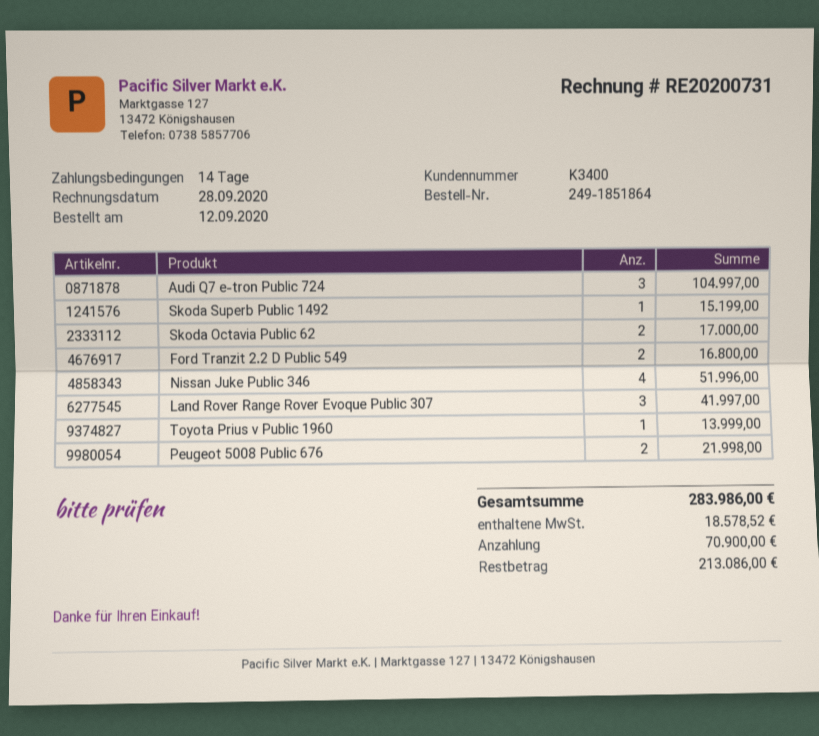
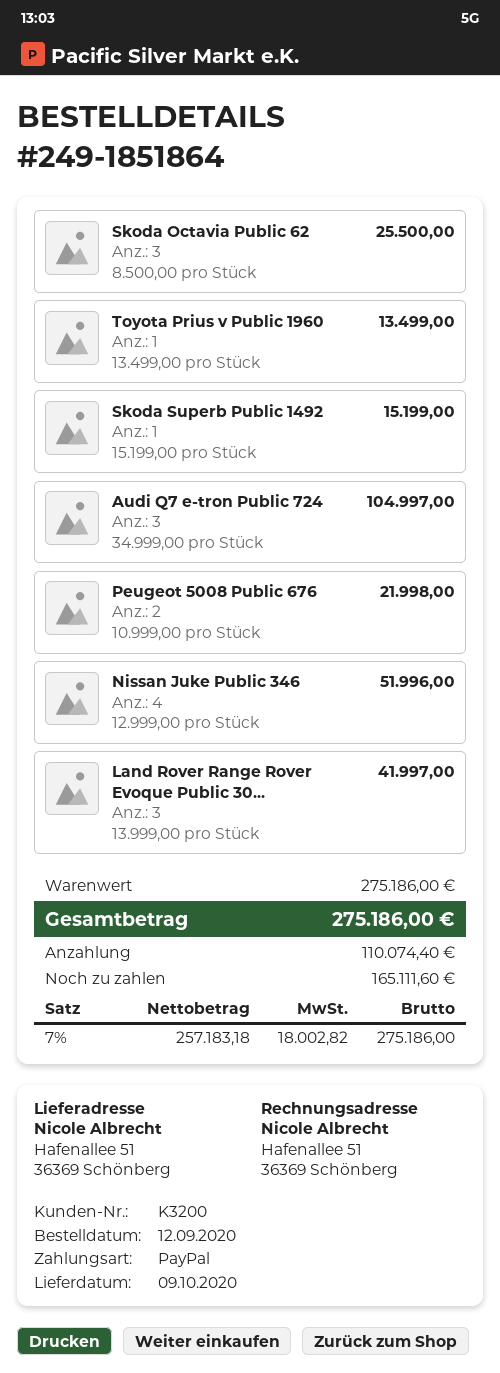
customer number: K3400 -> K3200
Skoda Octavia Public 62: 2 for 17000.00 -> 3 for 25500.00
Ford Tranzit 2.2 D Public 549: 2 for 16800.00 -> none
Toyota Prius v Public 1960: 1 for 13999.00 -> 1 for 13499.00
tax: 18578.52 -> 18002.82
total: 283986.00 -> 275186.00
deposit: 70900.00 -> 110074.40
balance: 213086.00 -> 165111.60

